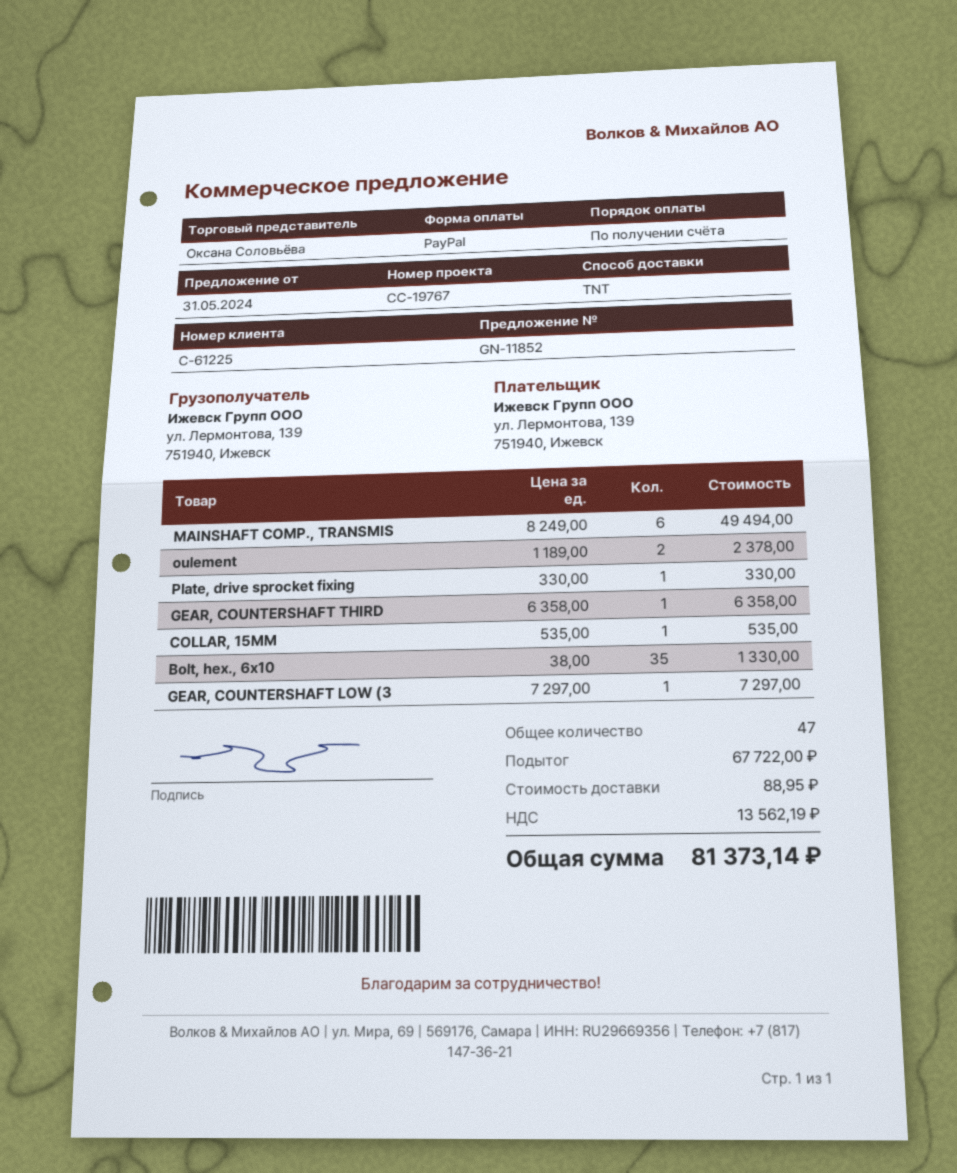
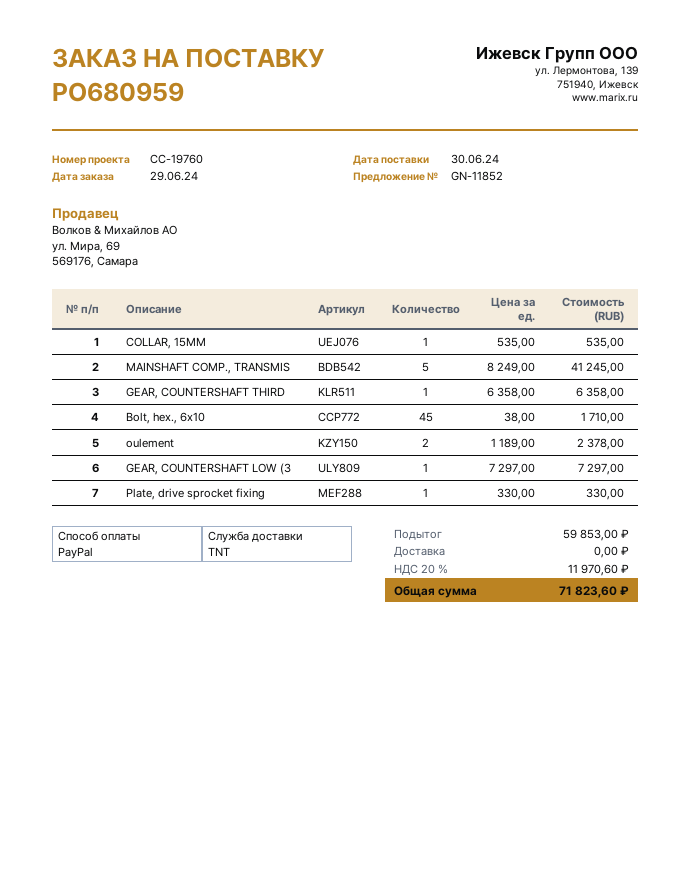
reference: CC-19767 -> CC-19760
MAINSHAFT COMP., TRANSMIS: 6 x 8249.00 = 49494.00 -> 5 x 8249.00 = 41245.00
Bolt, hex., 6x10: 35 x 38.00 = 1330.00 -> 45 x 38.00 = 1710.00
subtotal: 67722.00 -> 59853.00
shipping: 88.95 -> 0.00
tax: 13562.19 -> 11970.60
total: 81373.14 -> 71823.60

